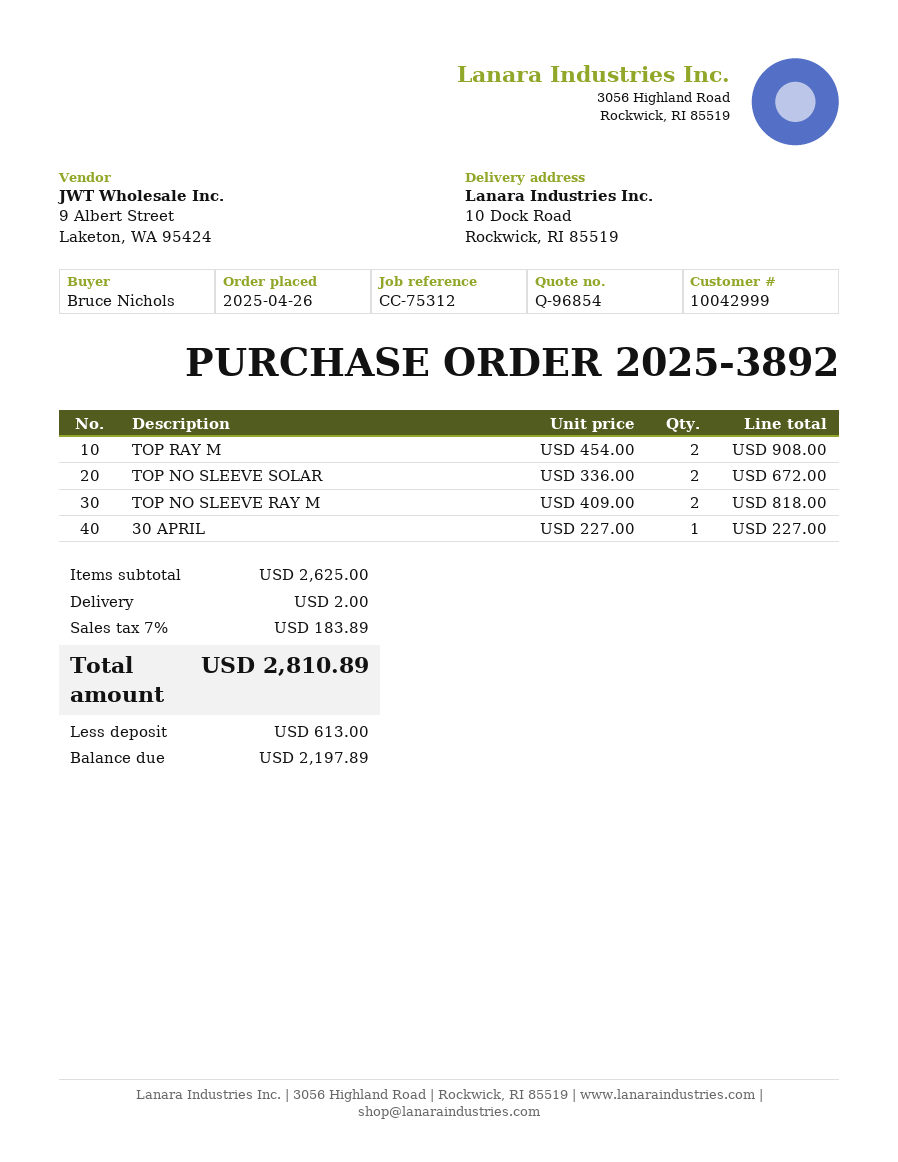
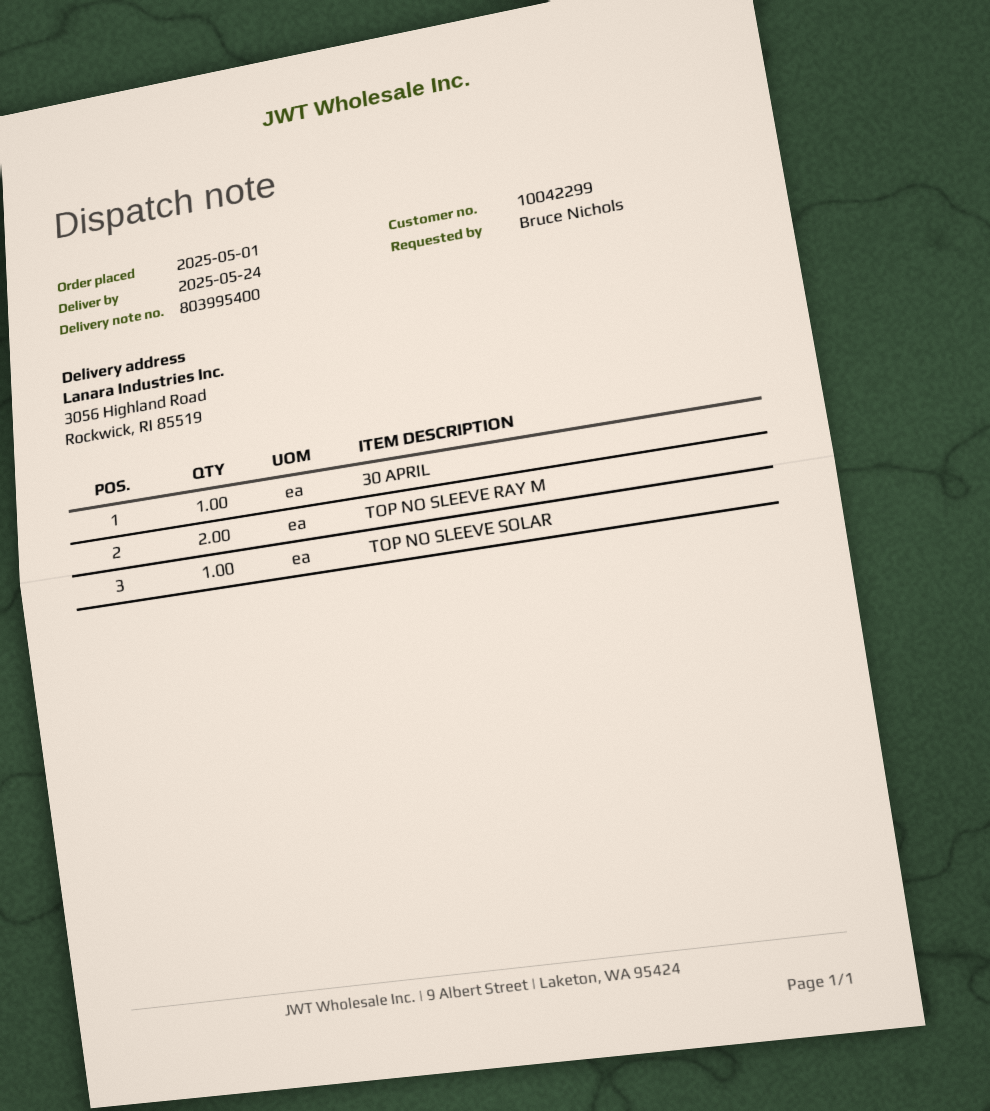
order date: 2025-04-26 -> 2025-05-01
customer number: 10042999 -> 10042299
ship to: 10 Dock Road, Rockwick, RI 85519 -> 3056 Highland Road, Rockwick, RI 85519
TOP RAY M: 2 -> none
TOP NO SLEEVE SOLAR: 2 -> 1

